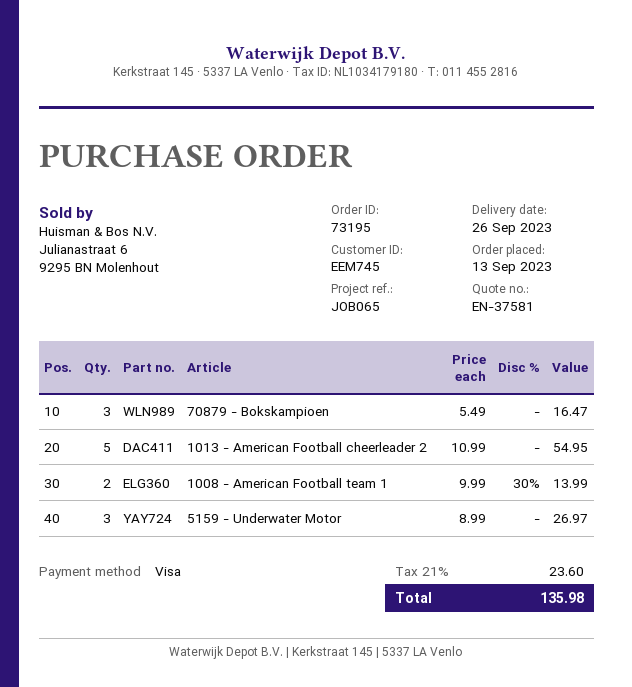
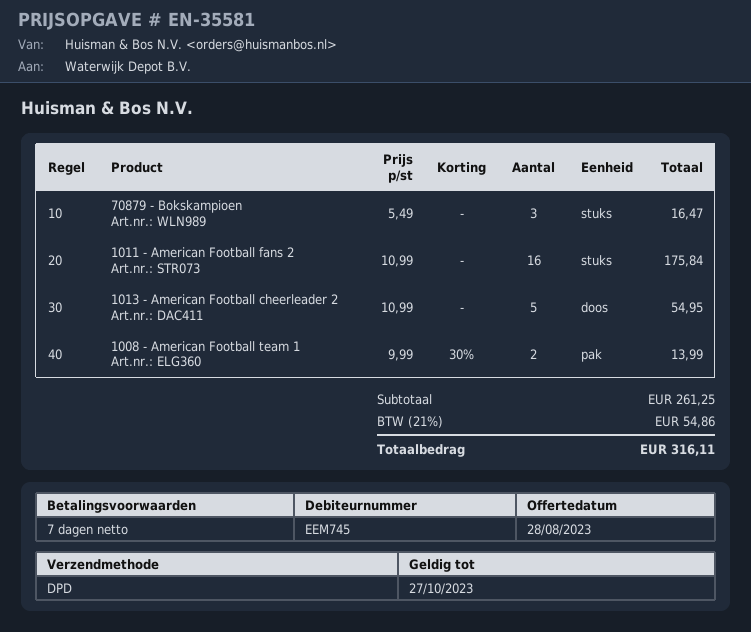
quote number: EN-37581 -> EN-35581
5159 - Underwater Motor: 3 x 8.99 = 26.97 -> none
1011 - American Football fans 2: none -> 16 x 10.99 = 175.84
tax: 21% = 23.60 -> 21% = 54.86
total: 135.98 -> 316.11

